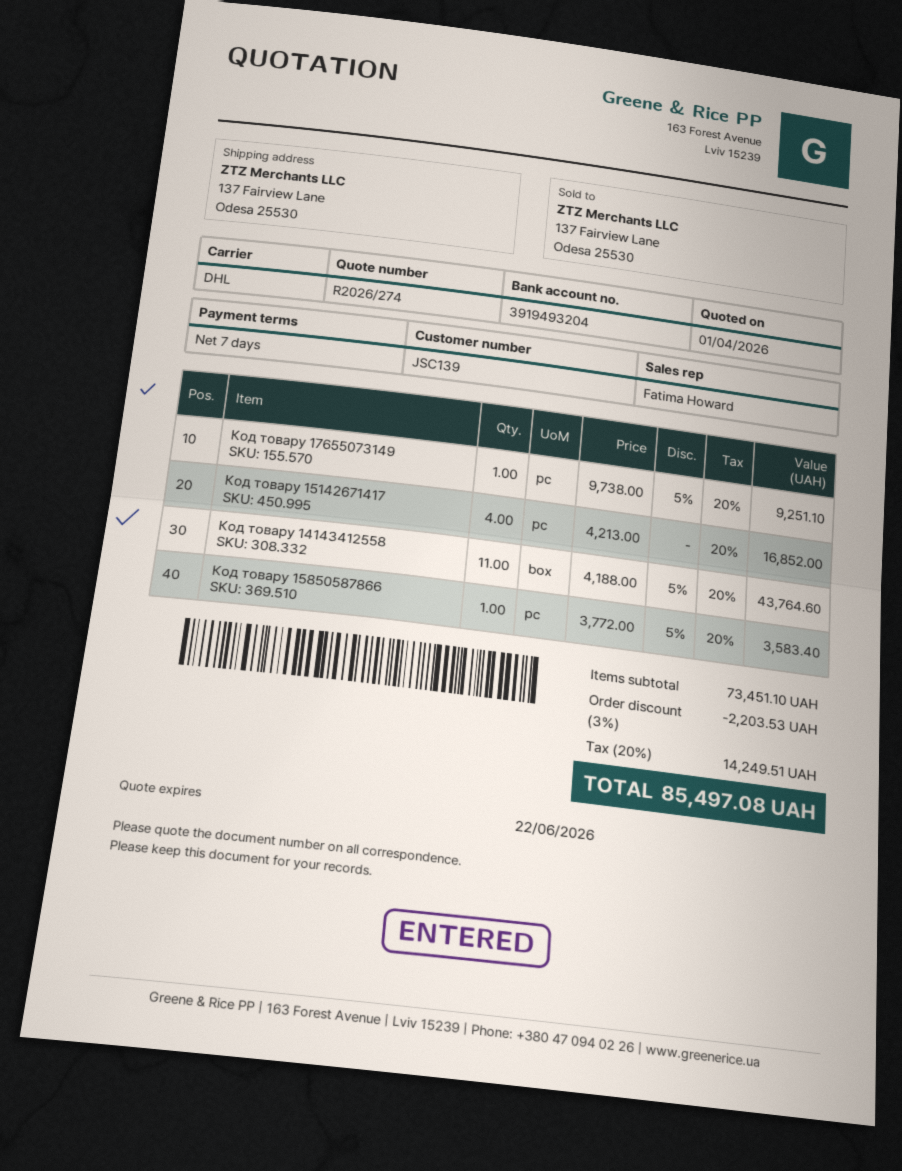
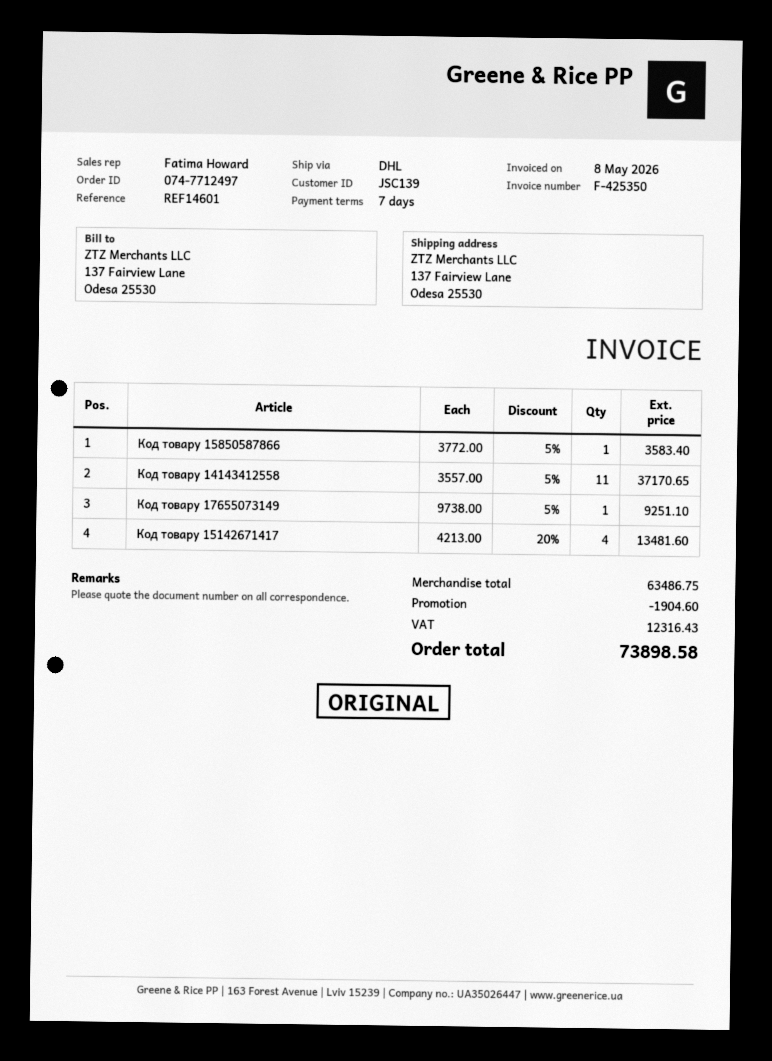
Код товару 15142671417: 4 x 4213.00 = 16852.00 -> 4 x 4213.00 - 20% = 13481.60
Код товару 14143412558: 11 x 4188.00 - 5% = 43764.60 -> 11 x 3557.00 - 5% = 37170.65
subtotal: 73451.10 -> 63486.75
discount: 2203.53 -> 1904.60
tax: 14249.51 -> 12316.43
total: 85497.08 -> 73898.58

